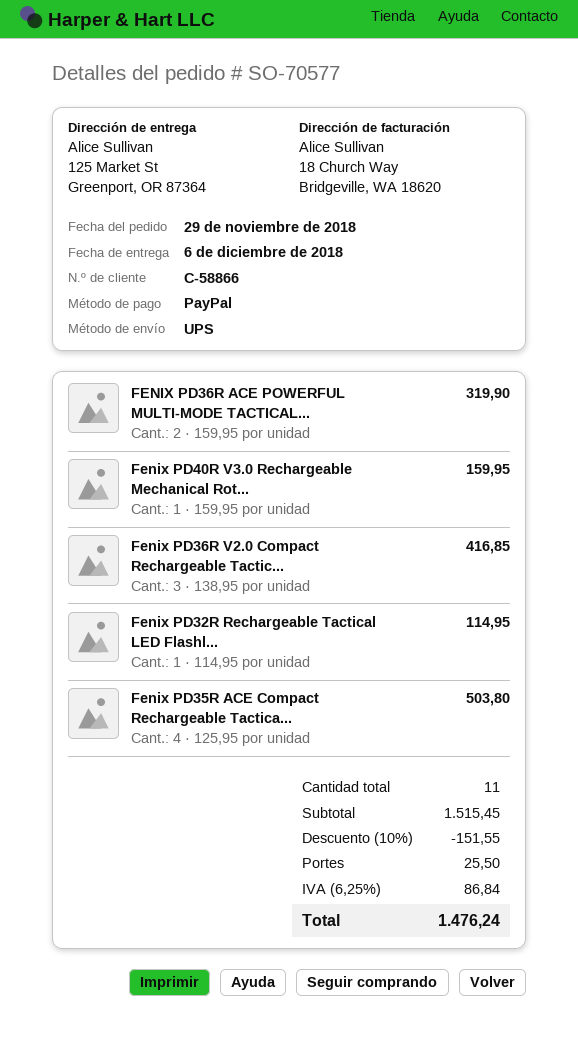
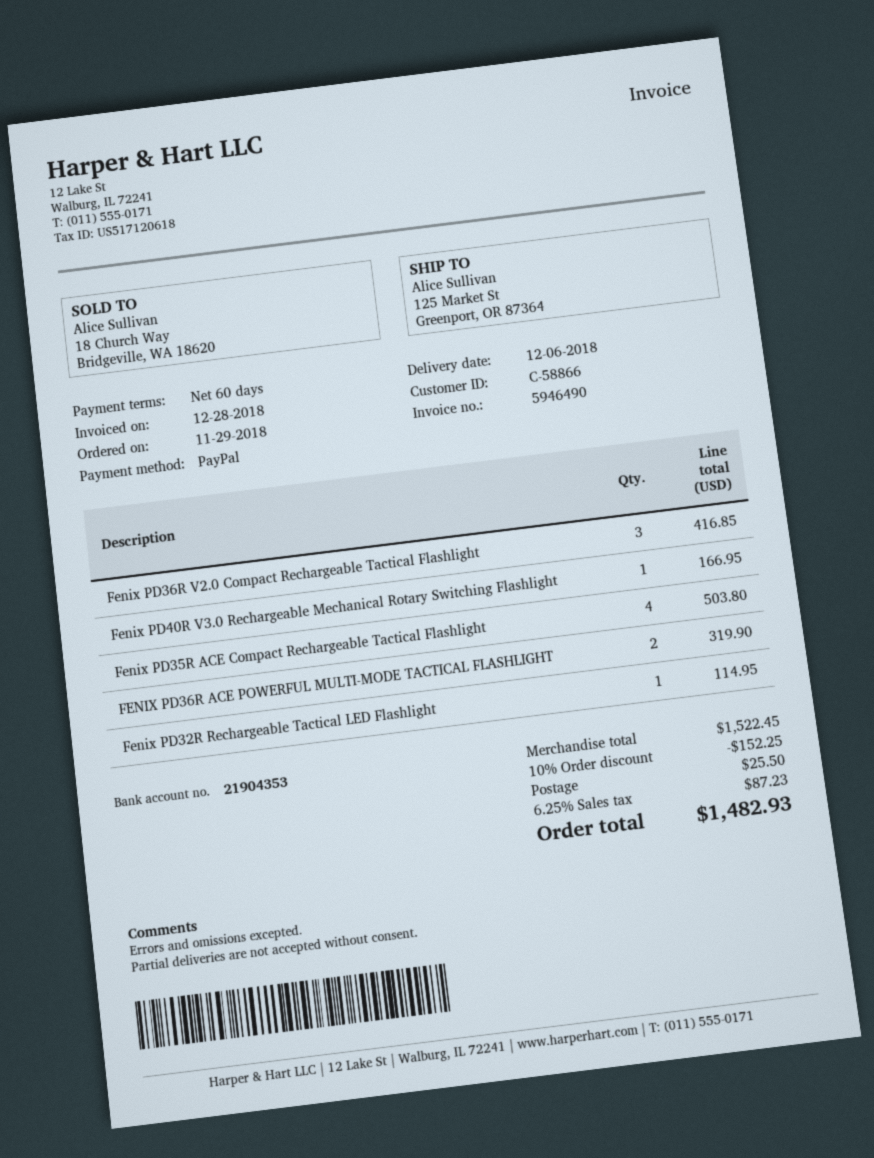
Fenix PD40R V3.0 Rechargeable Mechanical Rot...: 1 for 159.95 -> 1 for 166.95
subtotal: 1515.45 -> 1522.45
discount: 10% = 151.55 -> 10% = 152.25
tax: 6.25% = 86.84 -> 6.25% = 87.23
total: 1476.24 -> 1482.93

